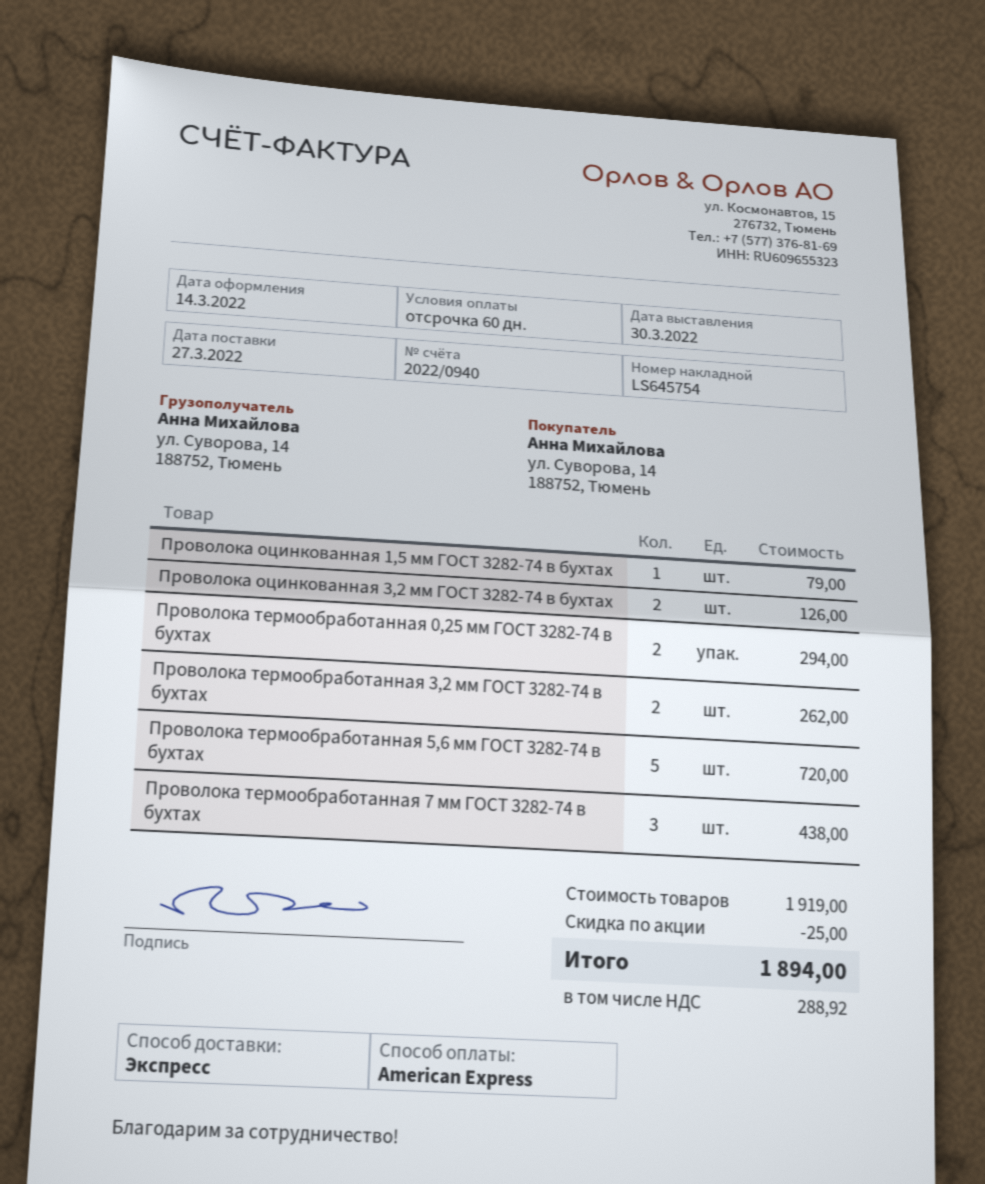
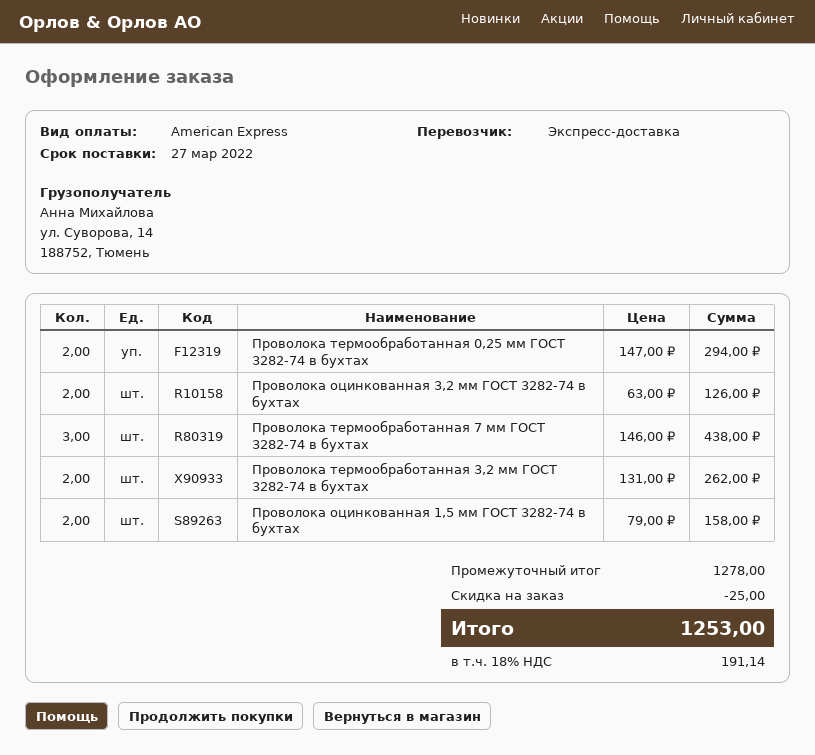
Проволока оцинкованная 1,5 мм ГОСТ 3282-74 в бухтах: 1 for 79.00 -> 2 for 158.00
Проволока термообработанная 5,6 мм ГОСТ 3282-74 в бухтах: 5 for 720.00 -> none
subtotal: 1919.00 -> 1278.00
tax: 288.92 -> 191.14
total: 1894.00 -> 1253.00

